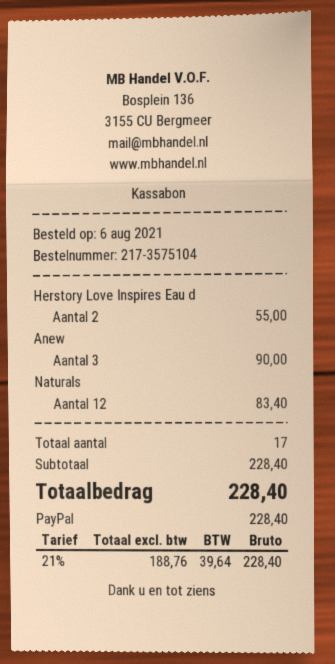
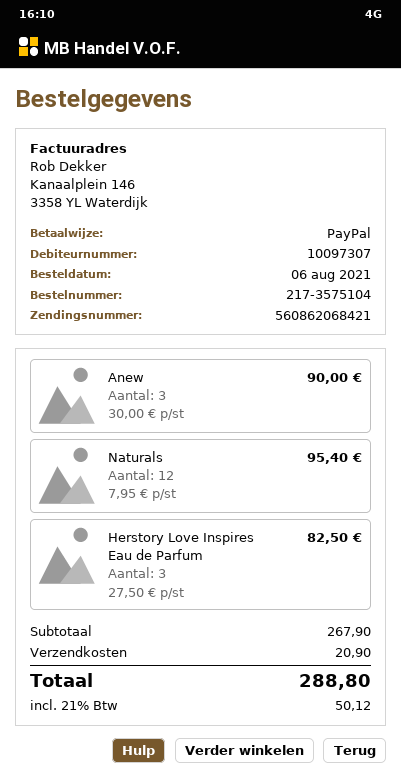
Herstory Love Inspires Eau d: 2 for 55.00 -> 3 for 82.50
Naturals: 12 for 83.40 -> 12 for 95.40
subtotal: 228.40 -> 267.90
shipping: none -> 20.90
tax: 21% = 39.64 -> 21% = 50.12
total: 228.40 -> 288.80

